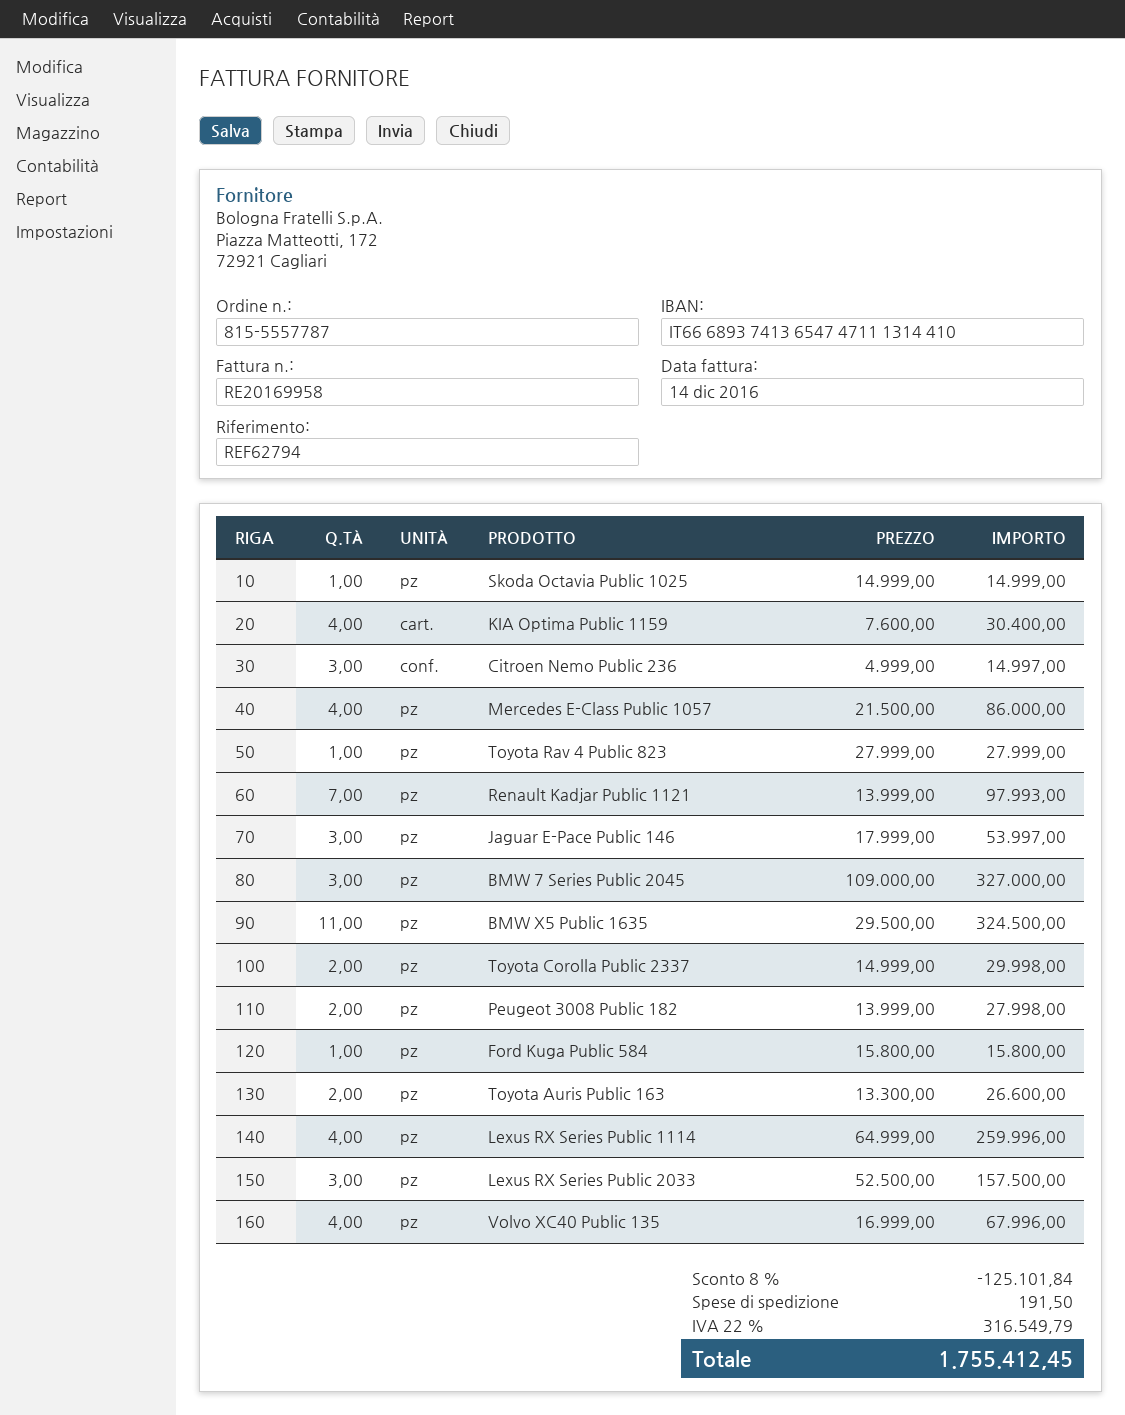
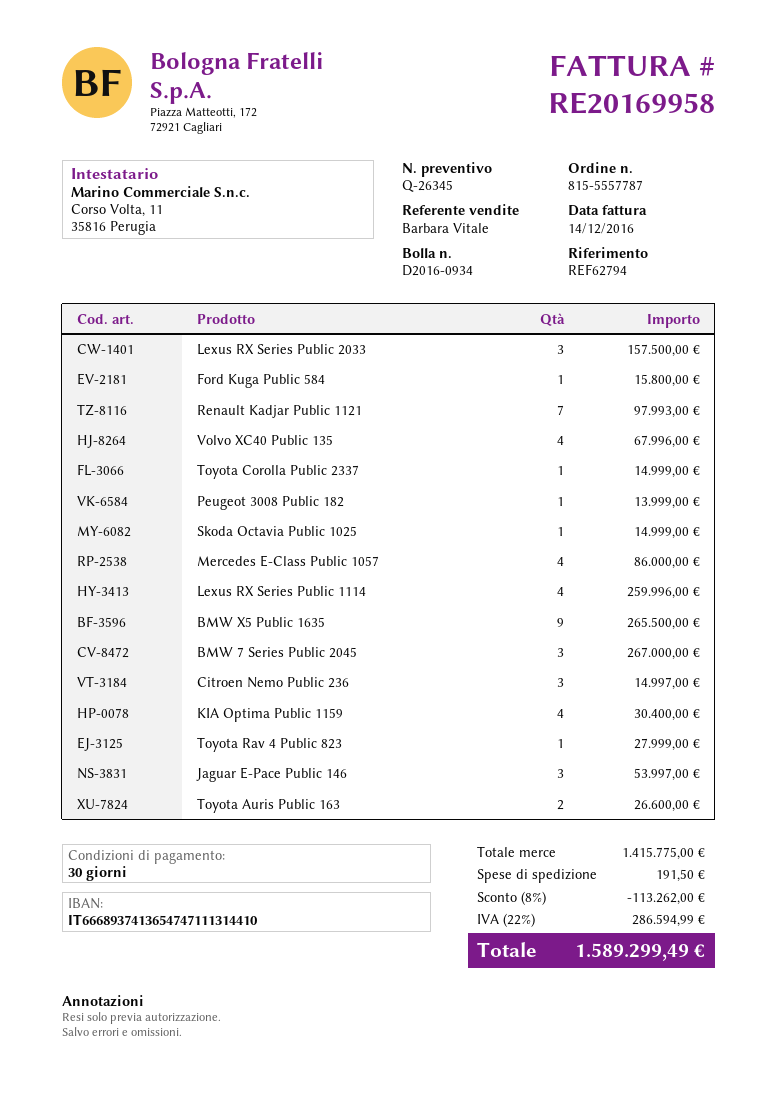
BMW 7 Series Public 2045: 3 for 327000.00 -> 3 for 267000.00
BMW X5 Public 1635: 11 for 324500.00 -> 9 for 265500.00
Toyota Corolla Public 2337: 2 for 29998.00 -> 1 for 14999.00
Peugeot 3008 Public 182: 2 for 27998.00 -> 1 for 13999.00
discount: 8% = 125101.84 -> 8% = 113262.00
tax: 22% = 316549.79 -> 22% = 286594.99
total: 1755412.45 -> 1589299.49

